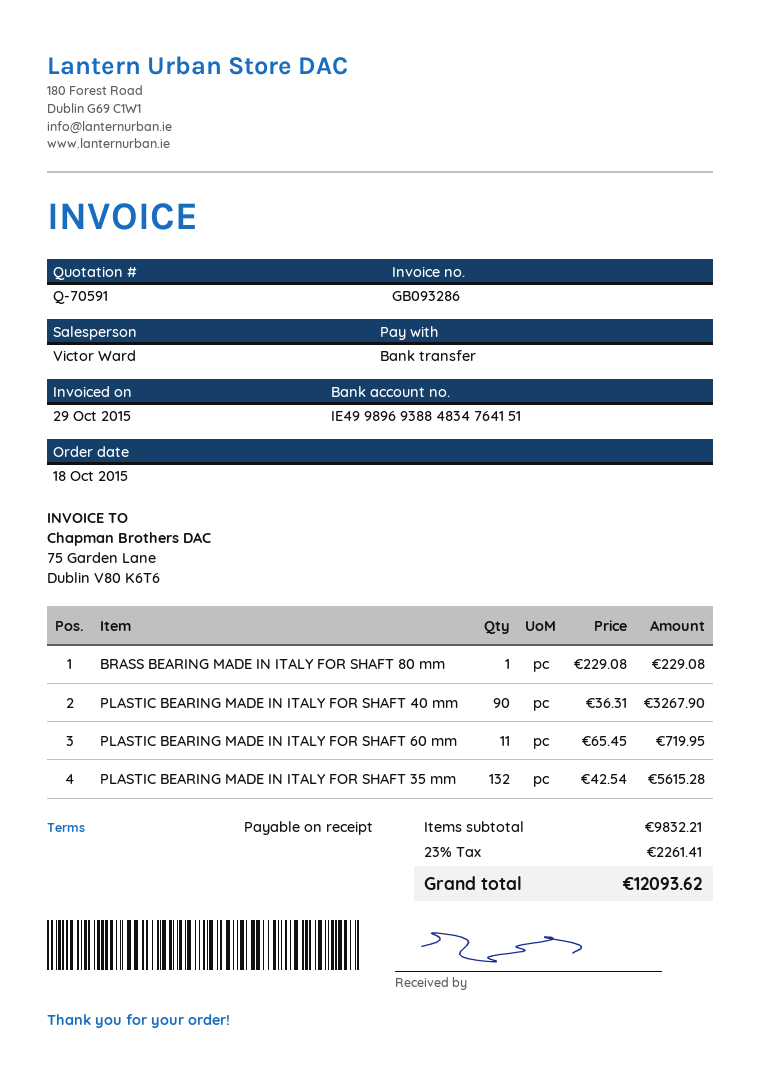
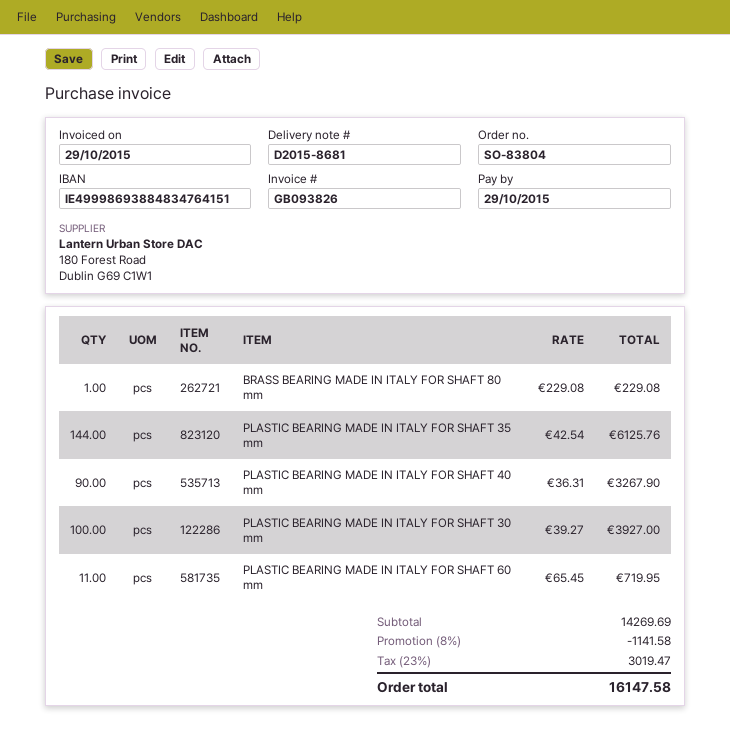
invoice number: GB093286 -> GB093826
bank account: IE49989693884834764151 -> IE49998693884834764151
PLASTIC BEARING MADE IN ITALY FOR SHAFT 35 mm: 132 x 42.54 = 5615.28 -> 144 x 42.54 = 6125.76
PLASTIC BEARING MADE IN ITALY FOR SHAFT 30 mm: none -> 100 x 39.27 = 3927.00
subtotal: 9832.21 -> 14269.69
discount: none -> 8% = 1141.58
tax: 23% = 2261.41 -> 23% = 3019.47
total: 12093.62 -> 16147.58

